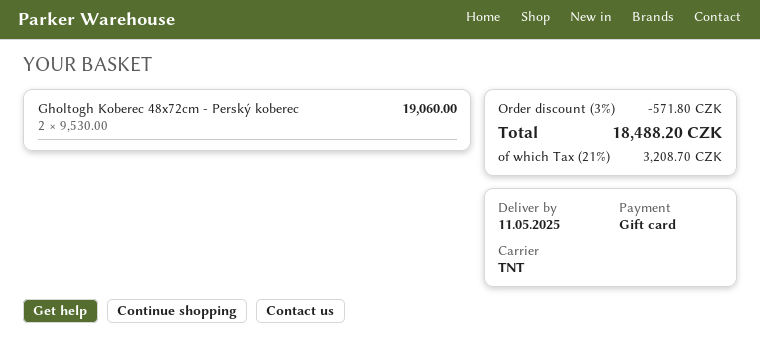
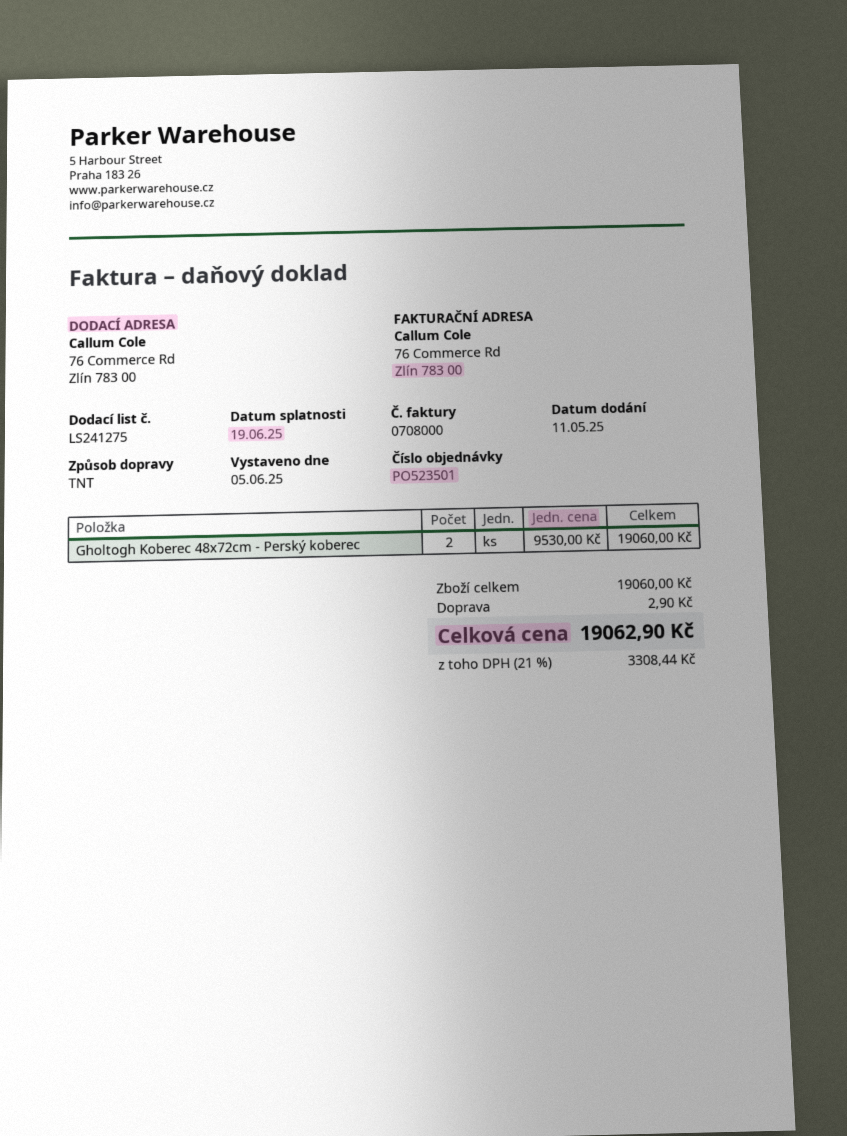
discount: 3% = 571.80 -> none
shipping: none -> 2.90
tax: 21% = 3208.70 -> 21% = 3308.44
total: 18488.20 -> 19062.90

